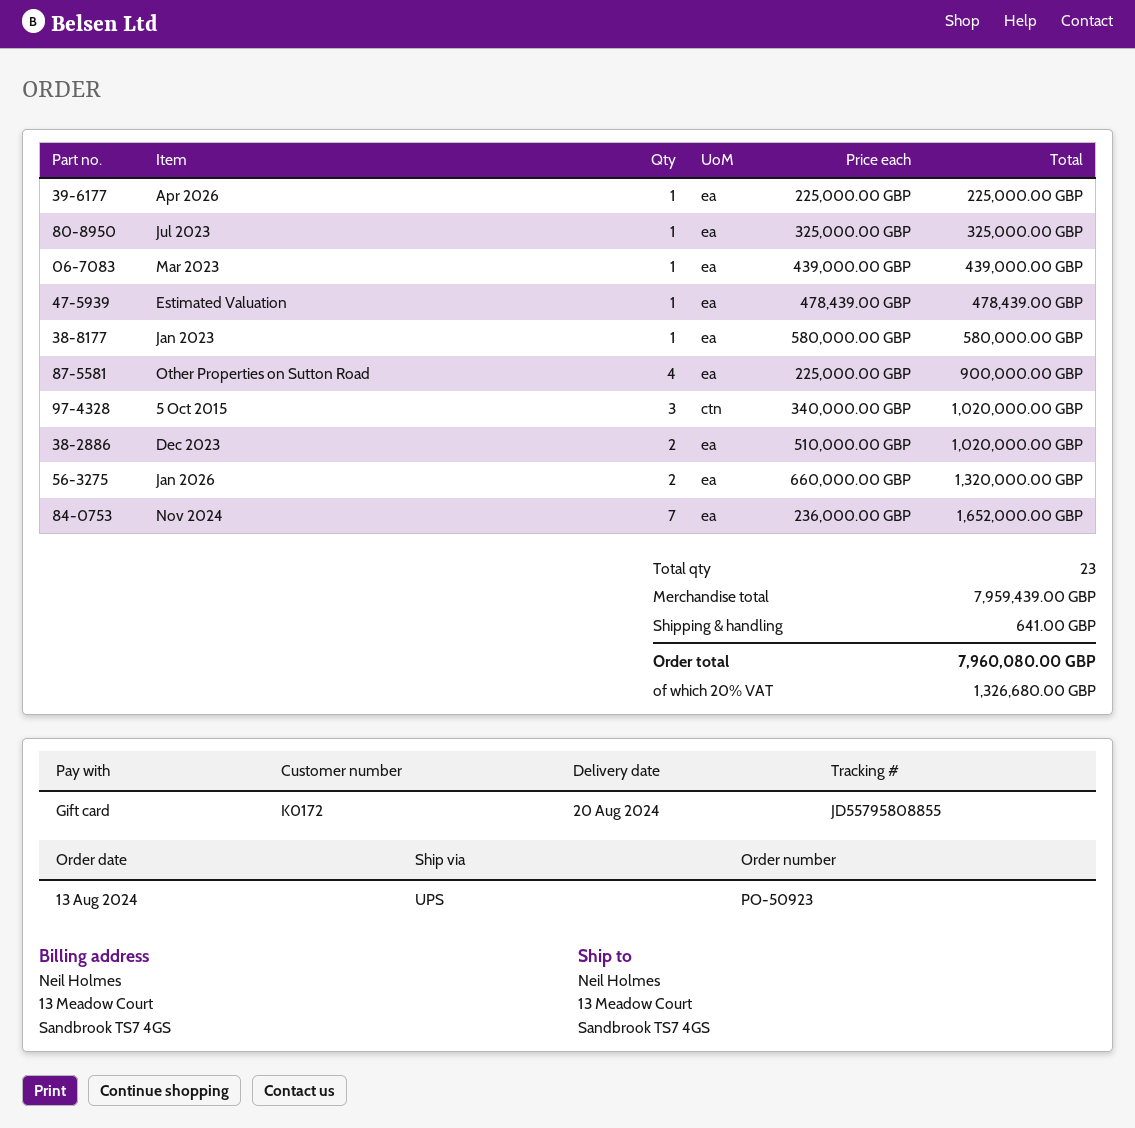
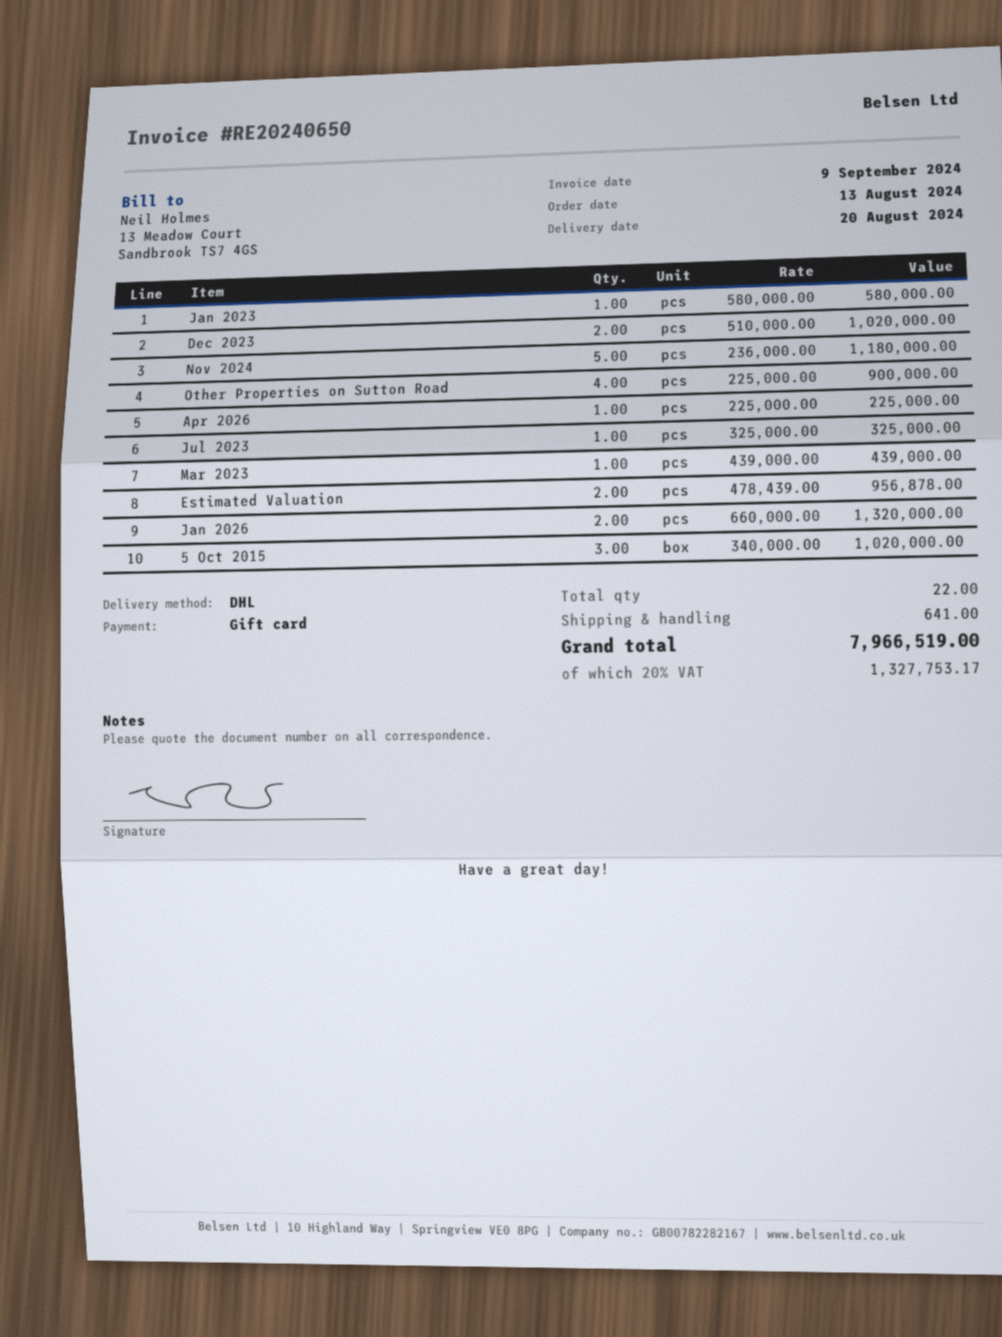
shipping method: UPS -> DHL
Estimated Valuation: 1 x 478439.00 = 478439.00 -> 2 x 478439.00 = 956878.00
Nov 2024: 7 x 236000.00 = 1652000.00 -> 5 x 236000.00 = 1180000.00
total quantity: 23 -> 22
tax: 20% = 1326680.00 -> 20% = 1327753.17
total: 7960080.00 -> 7966519.00

